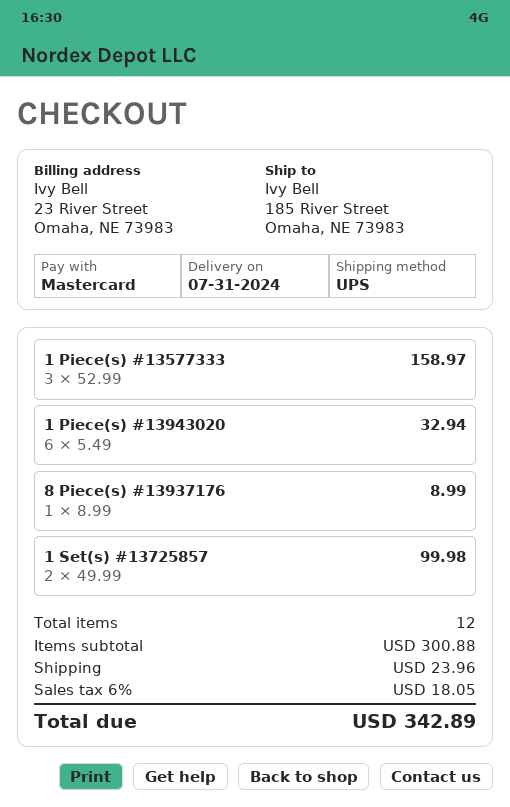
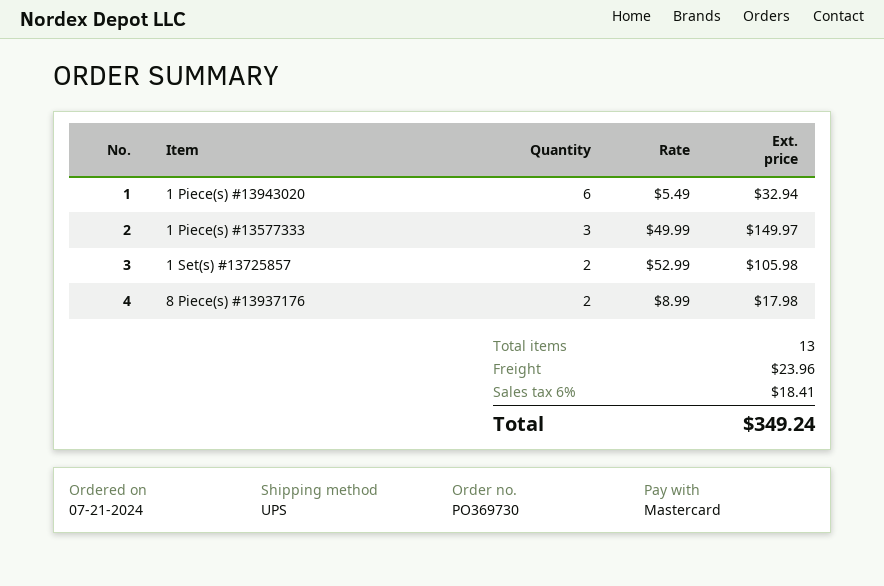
1 Piece(s) #13577333: 3 x 52.99 = 158.97 -> 3 x 49.99 = 149.97
8 Piece(s) #13937176: 1 x 8.99 = 8.99 -> 2 x 8.99 = 17.98
1 Set(s) #13725857: 2 x 49.99 = 99.98 -> 2 x 52.99 = 105.98
total quantity: 12 -> 13
tax: 6% = 18.05 -> 6% = 18.41
total: 342.89 -> 349.24

